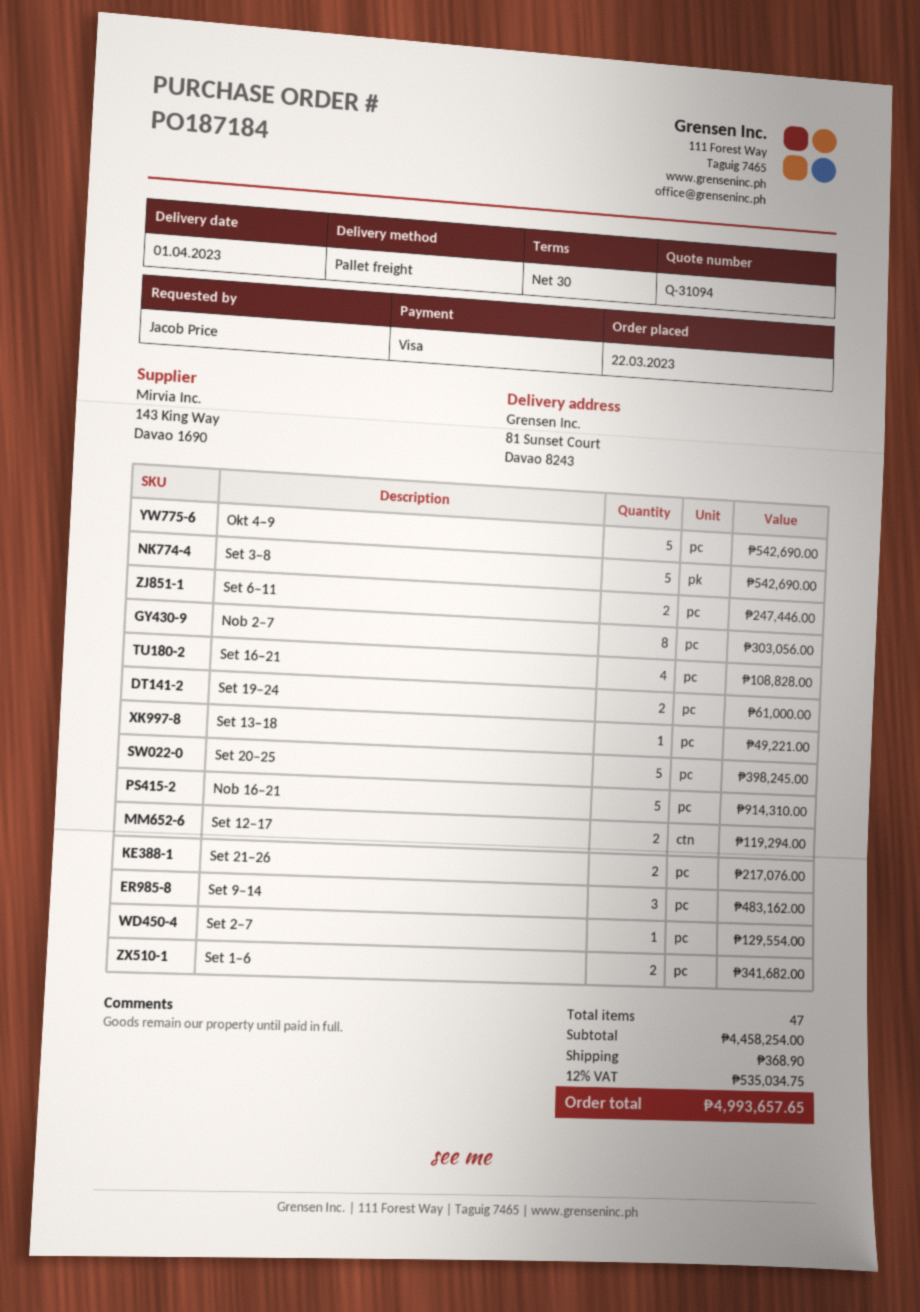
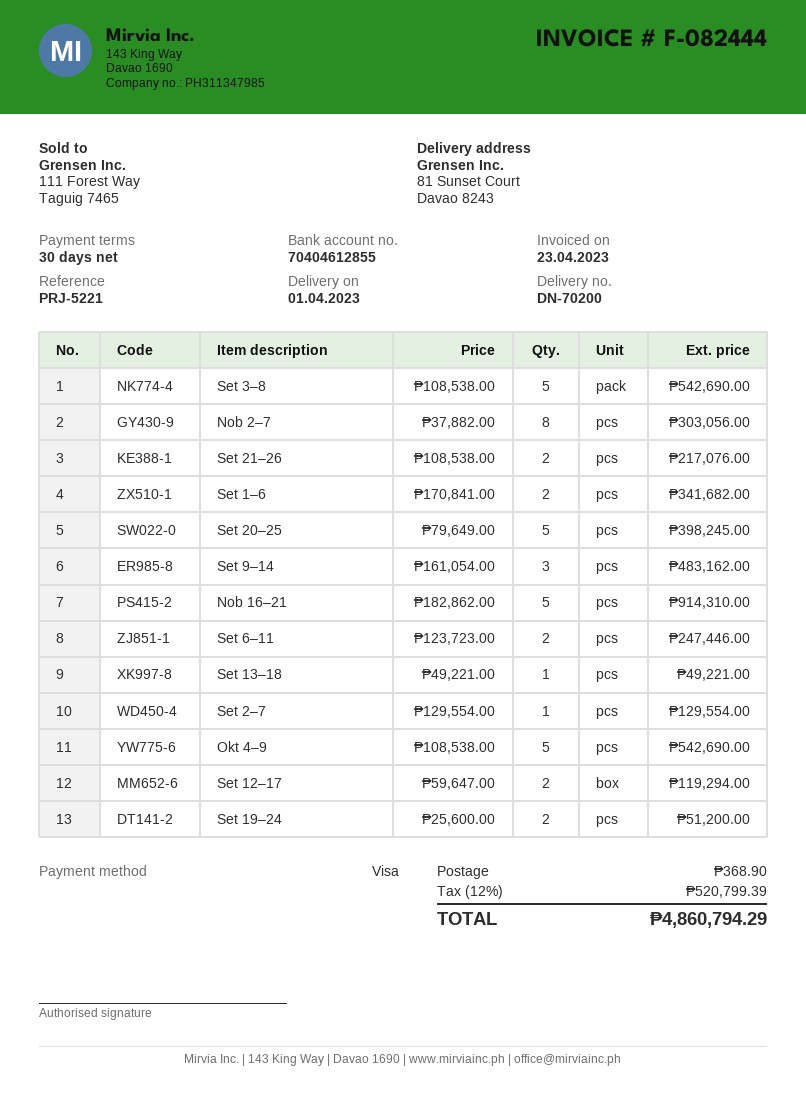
Set 16–21: 4 for 108828.00 -> none
Set 19–24: 2 for 61000.00 -> 2 for 51200.00
tax: 12% = 535034.75 -> 12% = 520799.39
total: 4993657.65 -> 4860794.29

